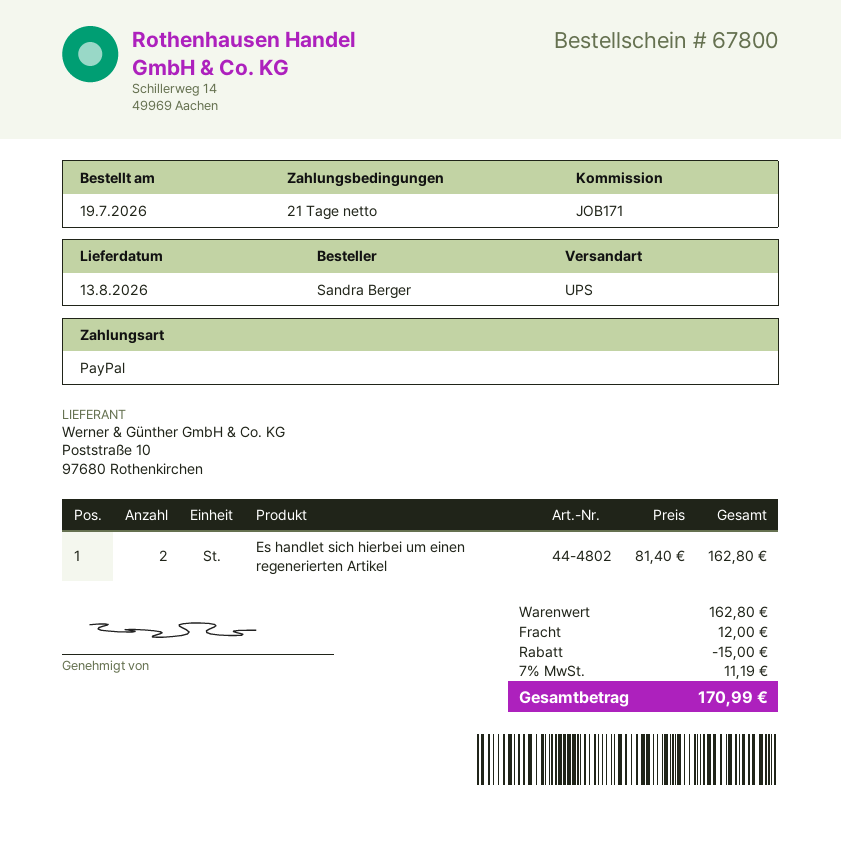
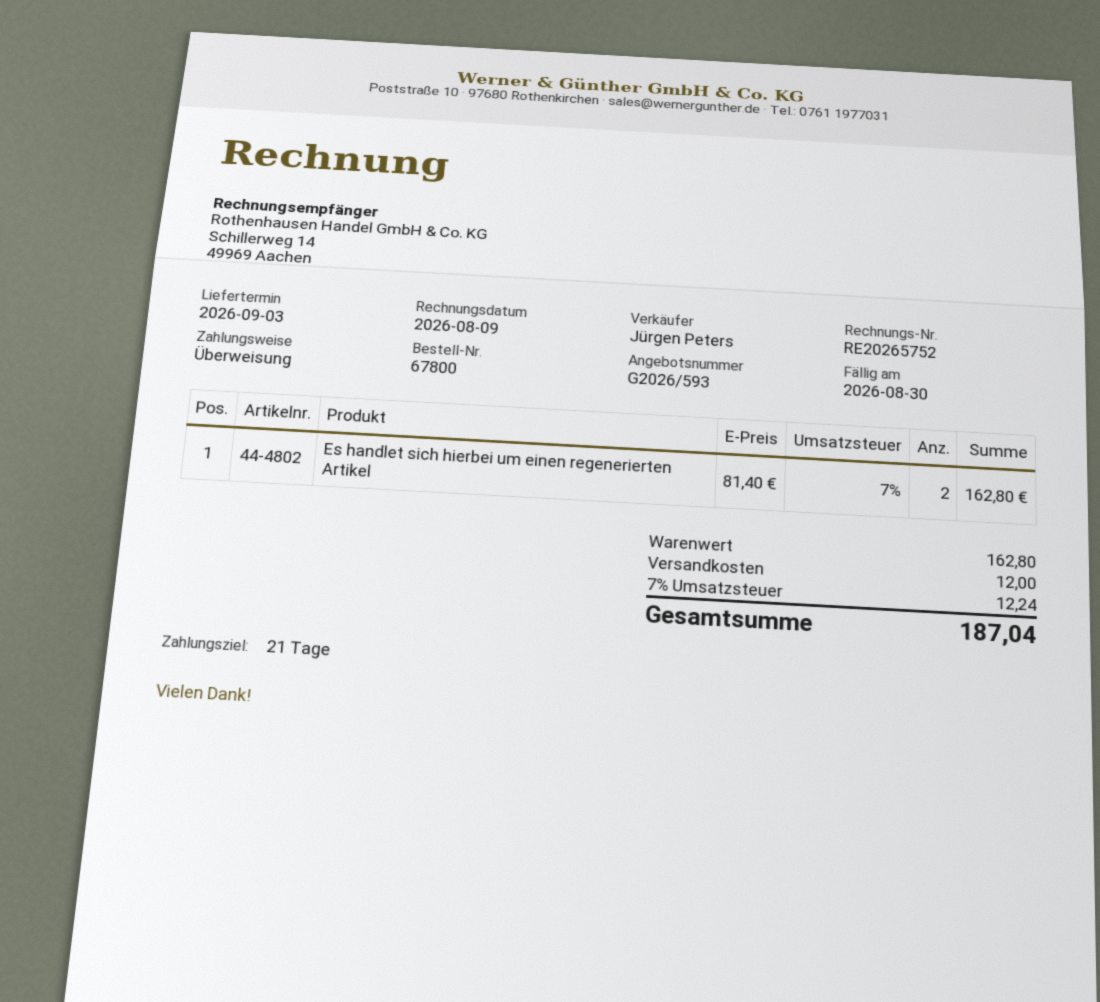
delivery date: 2026-08-13 -> 2026-09-03
payment method: PayPal -> bank transfer
discount: 15.00 -> none
tax: 7% = 11.19 -> 7% = 12.24
total: 170.99 -> 187.04

